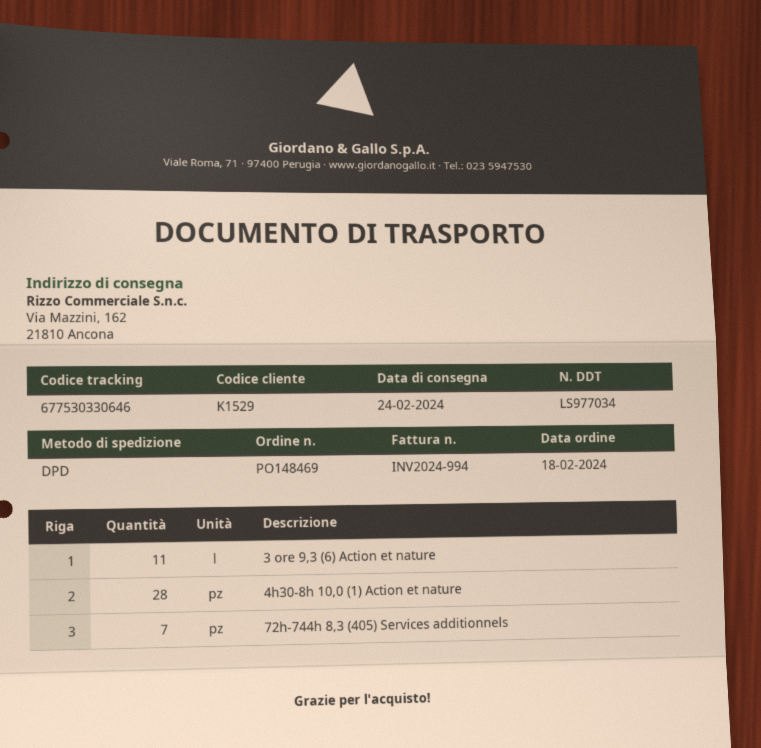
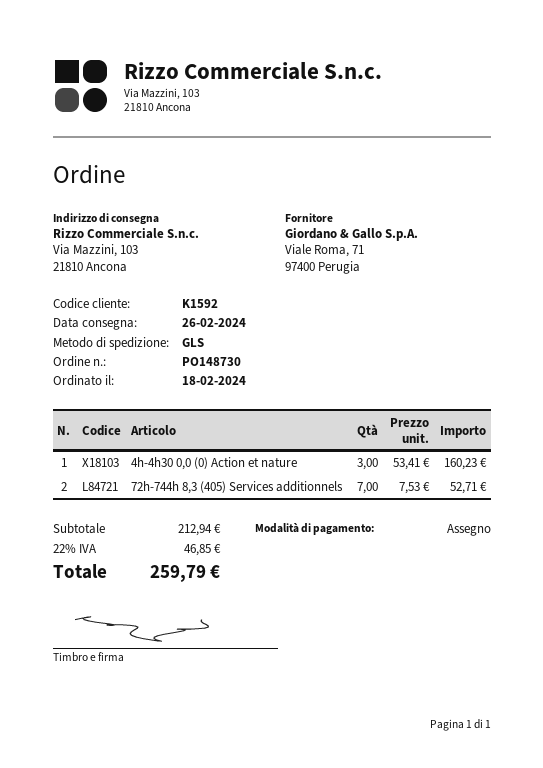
order number: PO148469 -> PO148730
delivery date: 2024-02-24 -> 2024-02-26
customer number: K1529 -> K1592
shipping method: DPD -> GLS
ship to: Via Mazzini, 162, 21810 Ancona -> Via Mazzini, 103, 21810 Ancona
3 ore 9,3 (6) Action et nature: 11 -> none
4h30-8h 10,0 (1) Action et nature: 28 -> none
4h-4h30 0,0 (0) Action et nature: none -> 3

